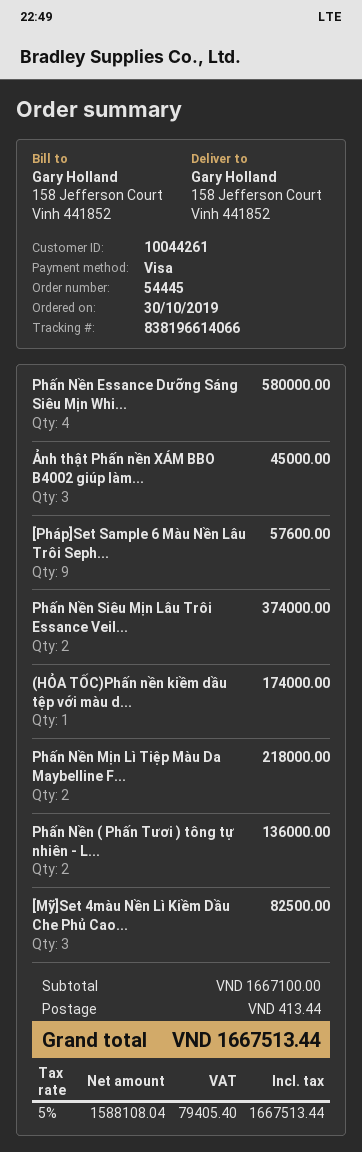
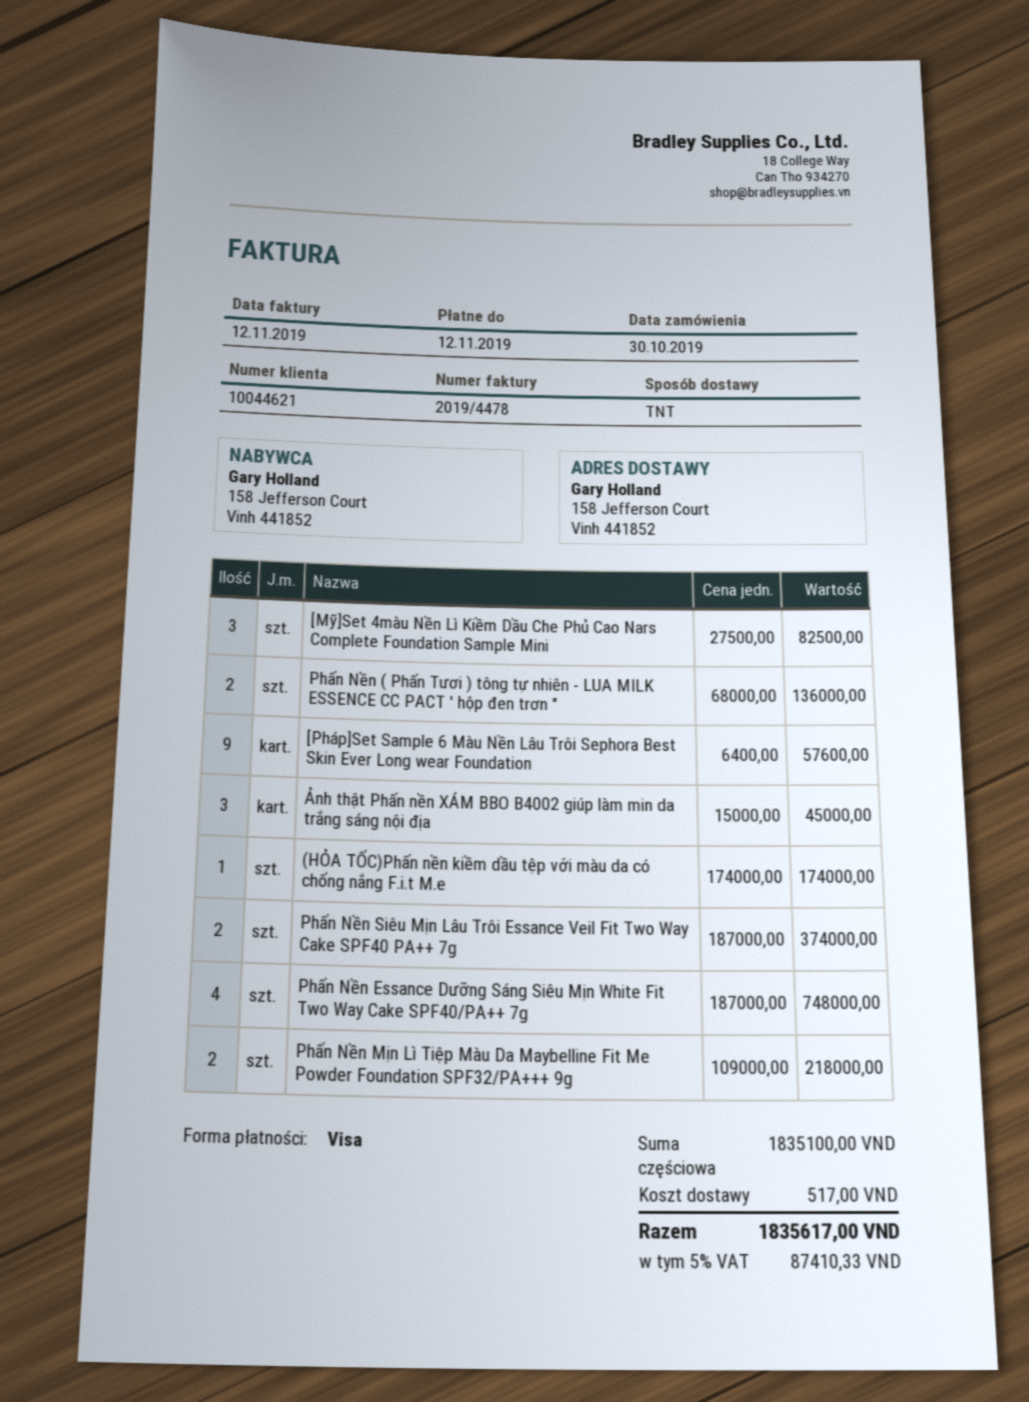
customer number: 10044261 -> 10044621
Phấn Nền Essance Dưỡng Sáng Siêu Mịn Whi...: 4 for 580000.00 -> 4 for 748000.00
subtotal: 1667100.00 -> 1835100.00
shipping: 413.44 -> 517.00
tax: 5% = 79405.40 -> 5% = 87410.33
total: 1667513.44 -> 1835617.00

